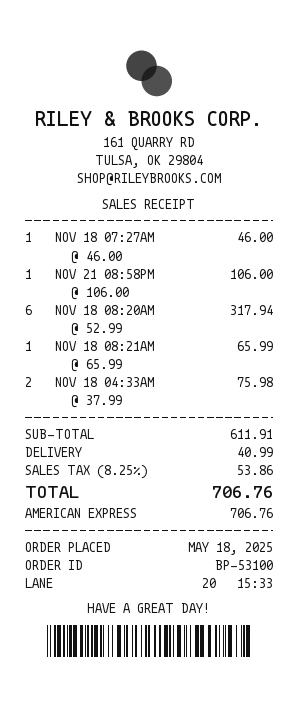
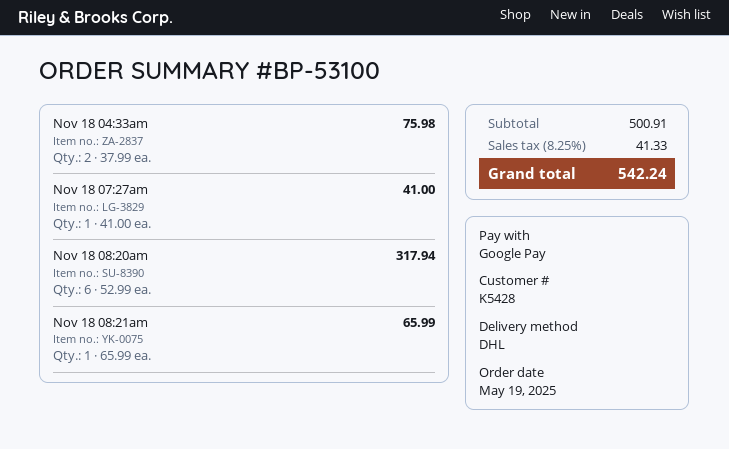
order date: 2025-05-18 -> 2025-05-19
payment method: American Express -> Google Pay
NOV 18 07:27AM: 1 x 46.00 = 46.00 -> 1 x 41.00 = 41.00
NOV 21 08:58PM: 1 x 106.00 = 106.00 -> none
subtotal: 611.91 -> 500.91
shipping: 40.99 -> none
tax: 8.25% = 53.86 -> 8.25% = 41.33
total: 706.76 -> 542.24

